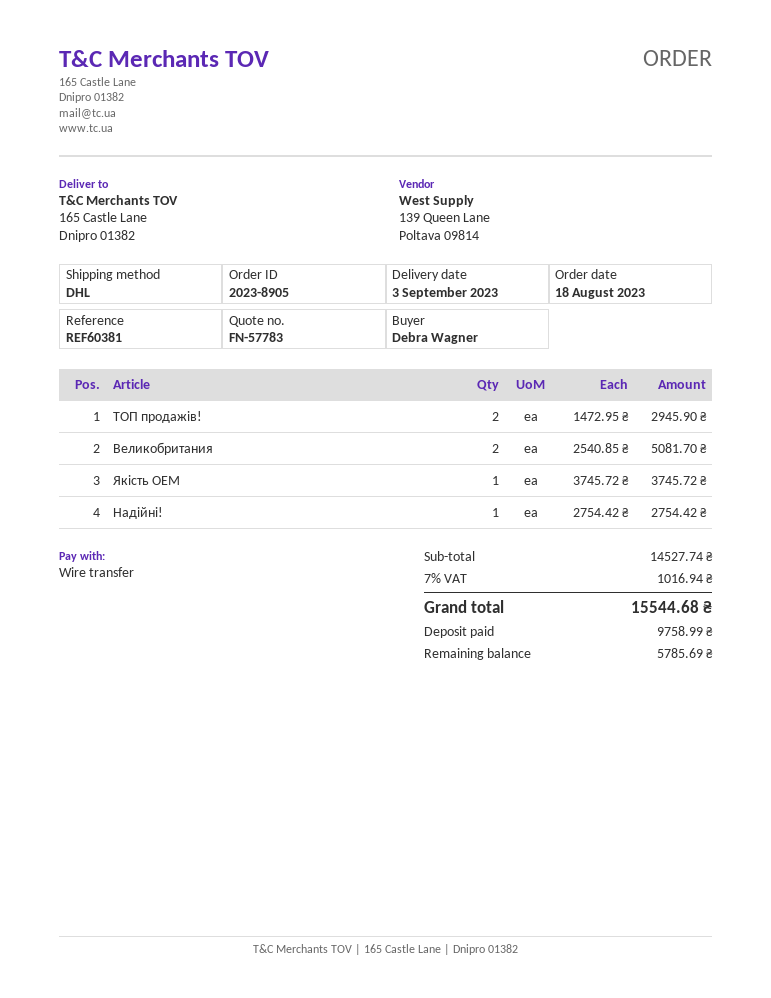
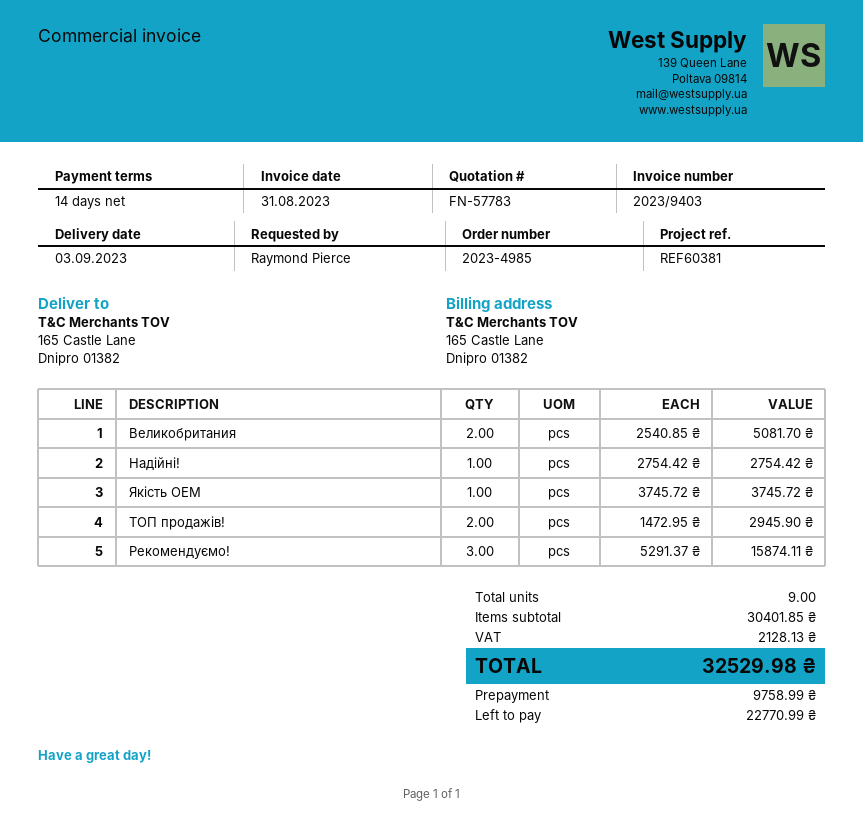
order number: 2023-8905 -> 2023-4985
ordered by: Debra Wagner -> Raymond Pierce
Рекомендуємо!: none -> 3 x 5291.37 = 15874.11
subtotal: 14527.74 -> 30401.85
tax: 1016.94 -> 2128.13
total: 15544.68 -> 32529.98
balance: 5785.69 -> 22770.99

